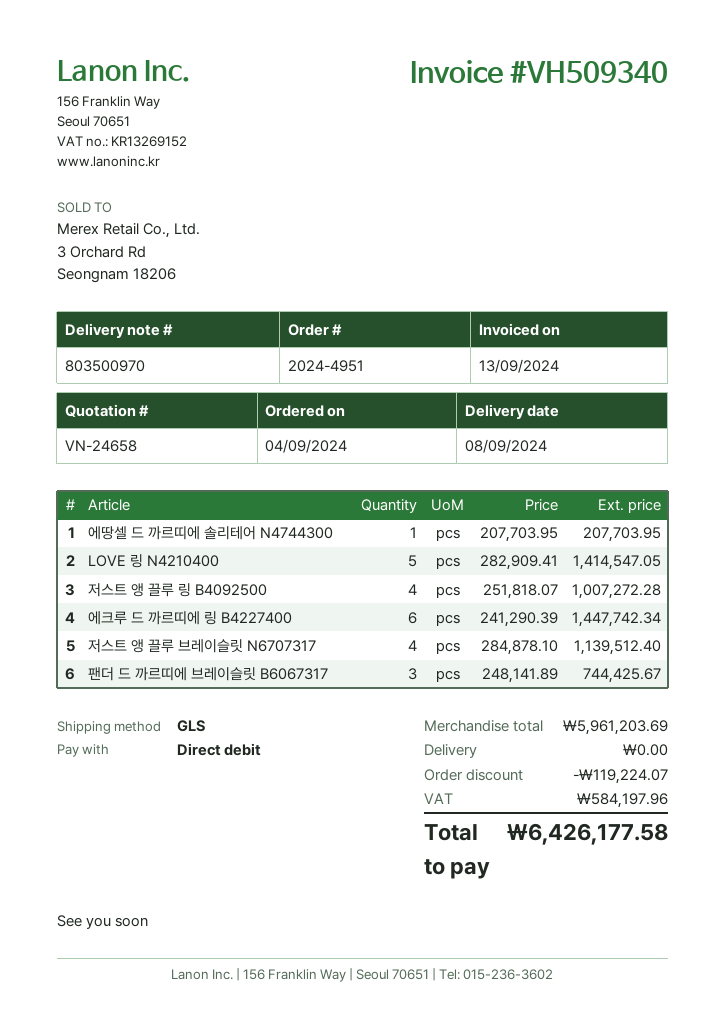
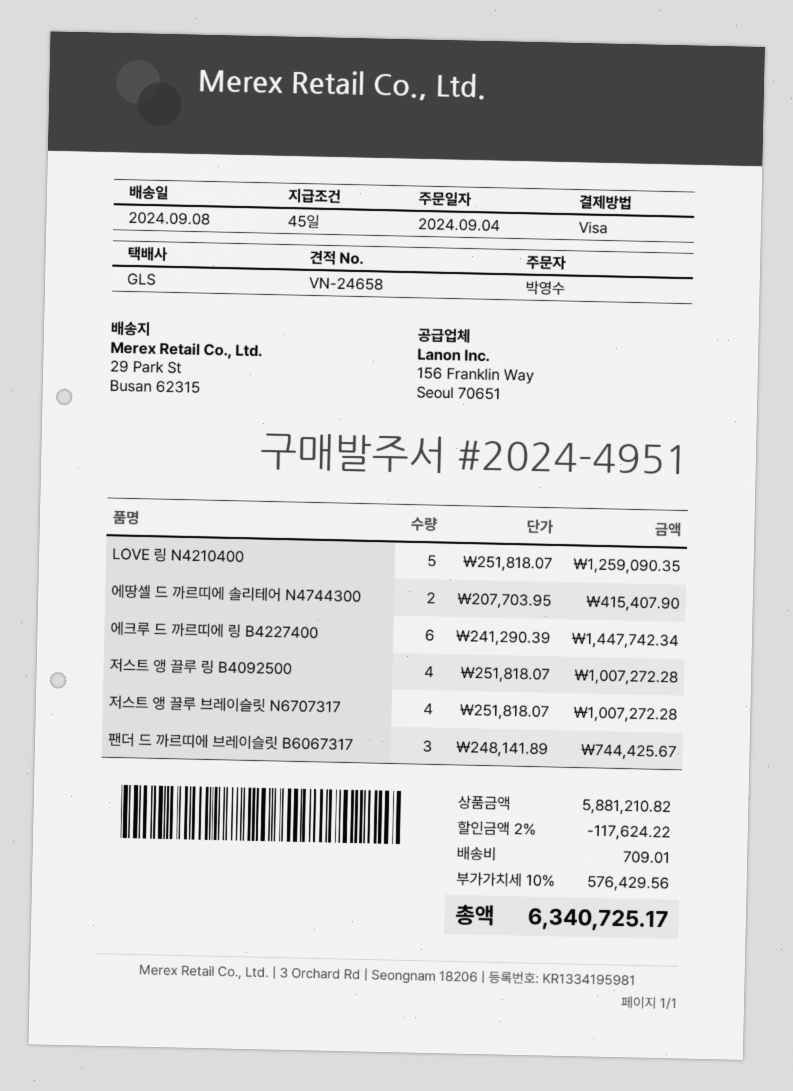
payment method: direct debit -> Visa
에땅셀 드 까르띠에 솔리테어 N4744300: 1 x 207703.95 = 207703.95 -> 2 x 207703.95 = 415407.90
LOVE 링 N4210400: 5 x 282909.41 = 1414547.05 -> 5 x 251818.07 = 1259090.35
저스트 앵 끌루 브레이슬릿 N6707317: 4 x 284878.10 = 1139512.40 -> 4 x 251818.07 = 1007272.28
subtotal: 5961203.69 -> 5881210.82
discount: 119224.07 -> 117624.22
shipping: 0.00 -> 709.01
tax: 584197.96 -> 576429.56
total: 6426177.58 -> 6340725.17

